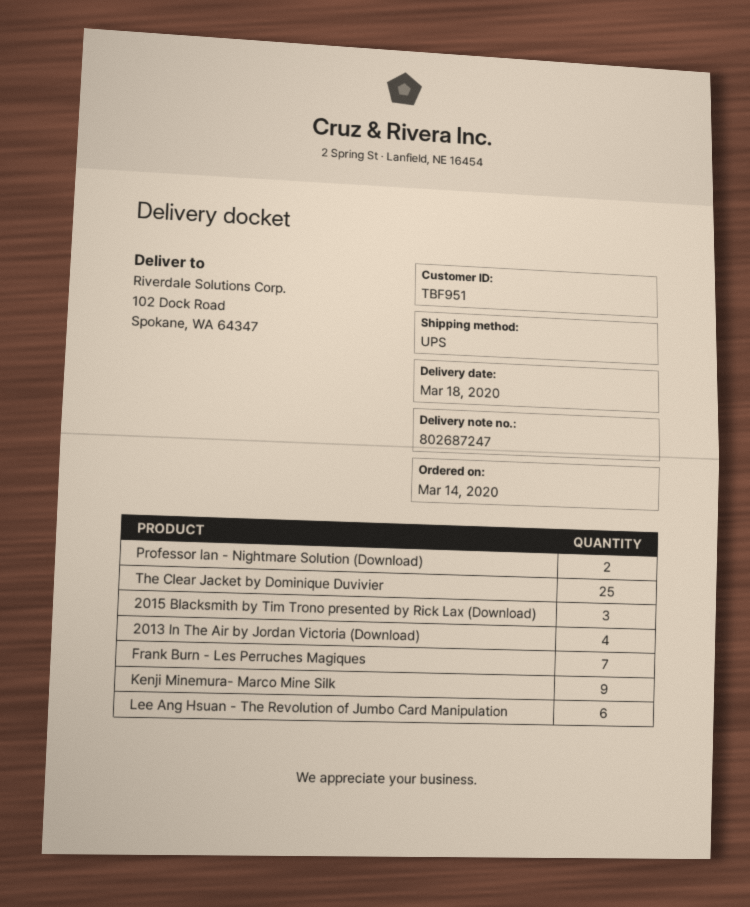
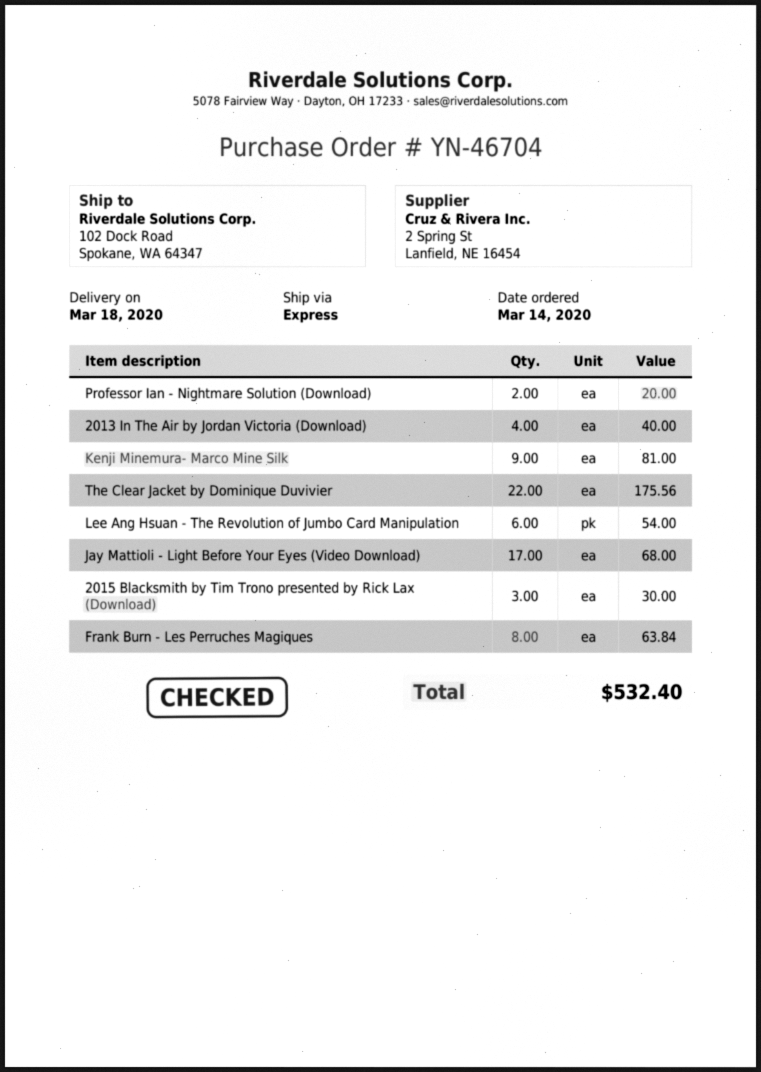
shipping method: UPS -> express
The Clear Jacket by Dominique Duvivier: 25 -> 22
Frank Burn - Les Perruches Magiques: 7 -> 8
Jay Mattioli - Light Before Your Eyes (Video Download): none -> 17

